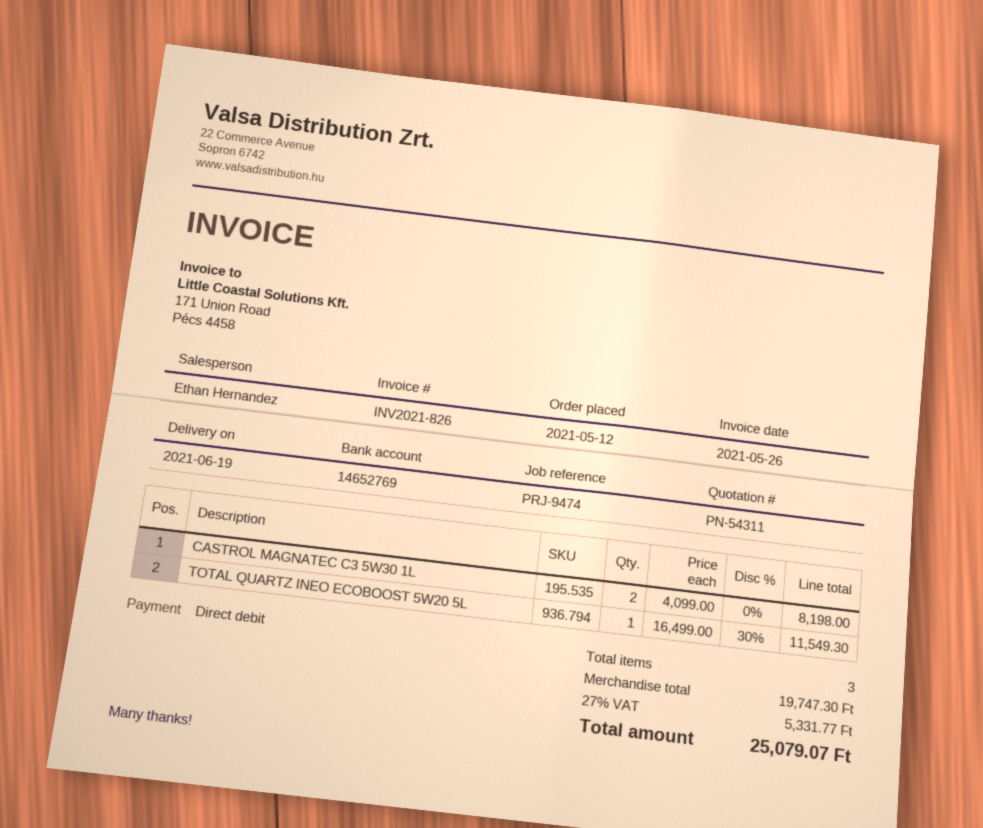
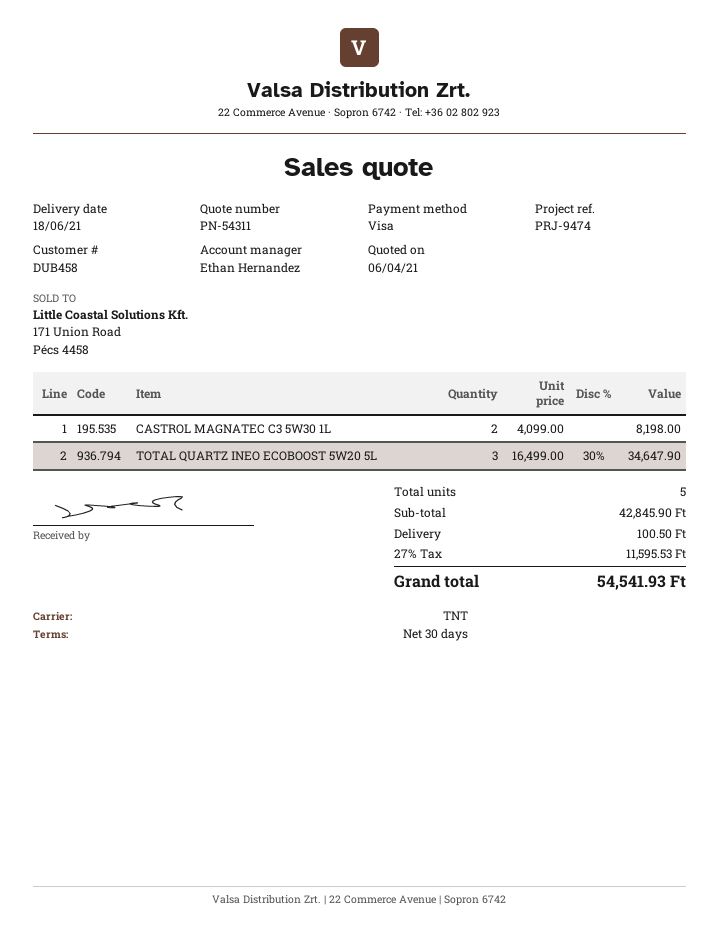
delivery date: 2021-06-19 -> 2021-06-18
payment method: direct debit -> Visa
TOTAL QUARTZ INEO ECOBOOST 5W20 5L: 1 x 16499.00 - 30% = 11549.30 -> 3 x 16499.00 - 30% = 34647.90
total quantity: 3 -> 5
subtotal: 19747.30 -> 42845.90
shipping: none -> 100.50
tax: 27% = 5331.77 -> 27% = 11595.53
total: 25079.07 -> 54541.93

